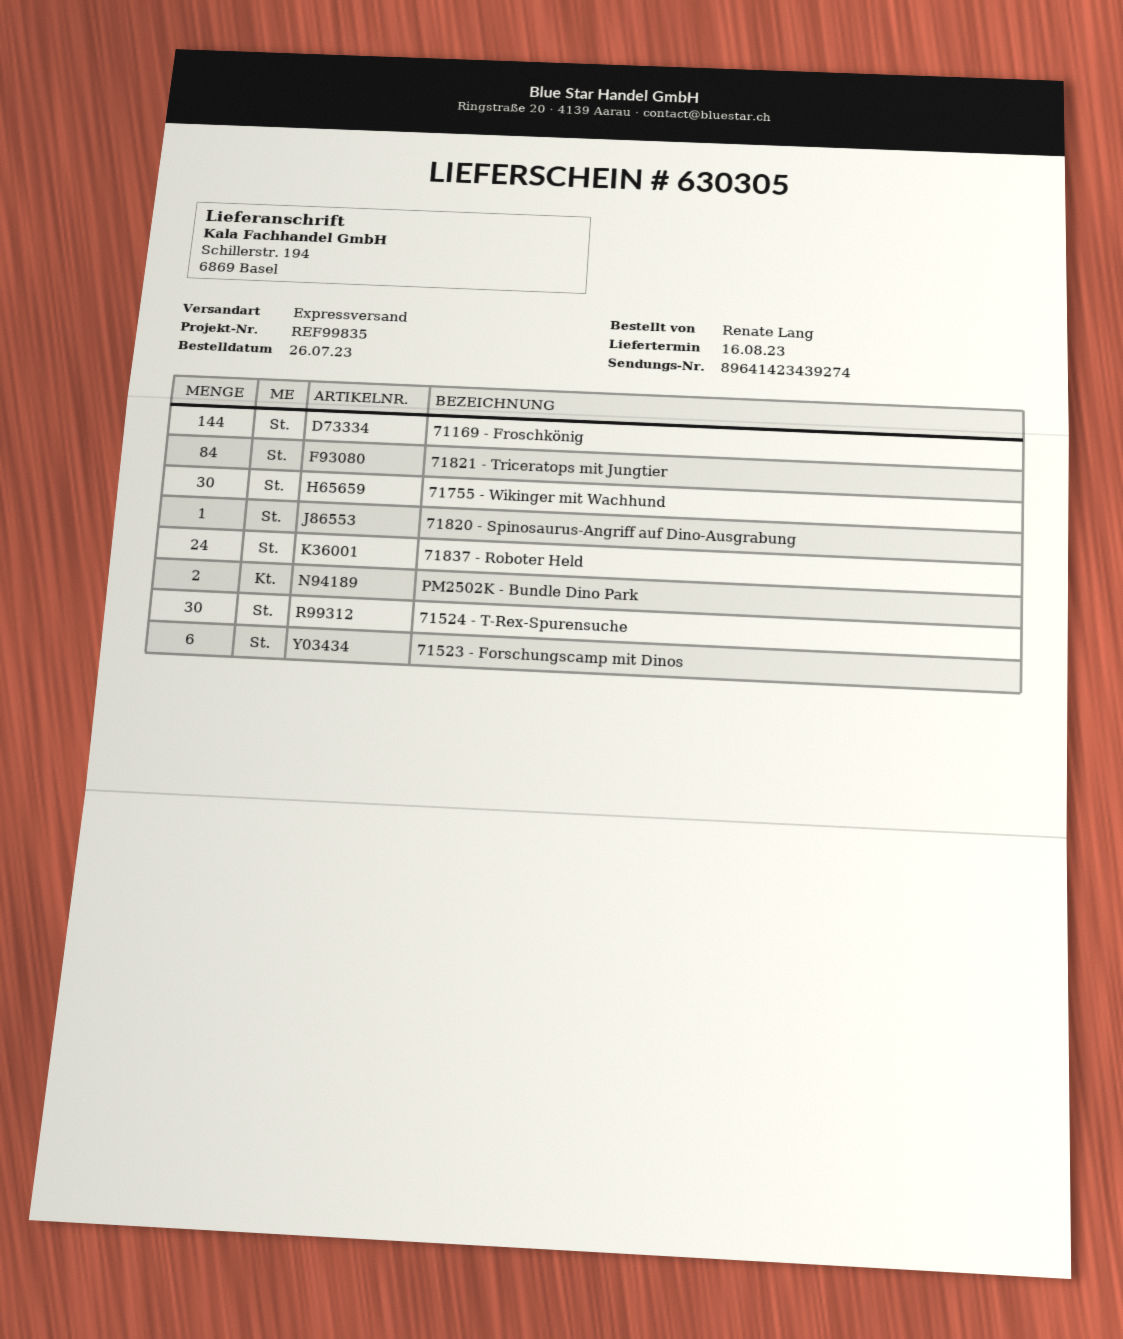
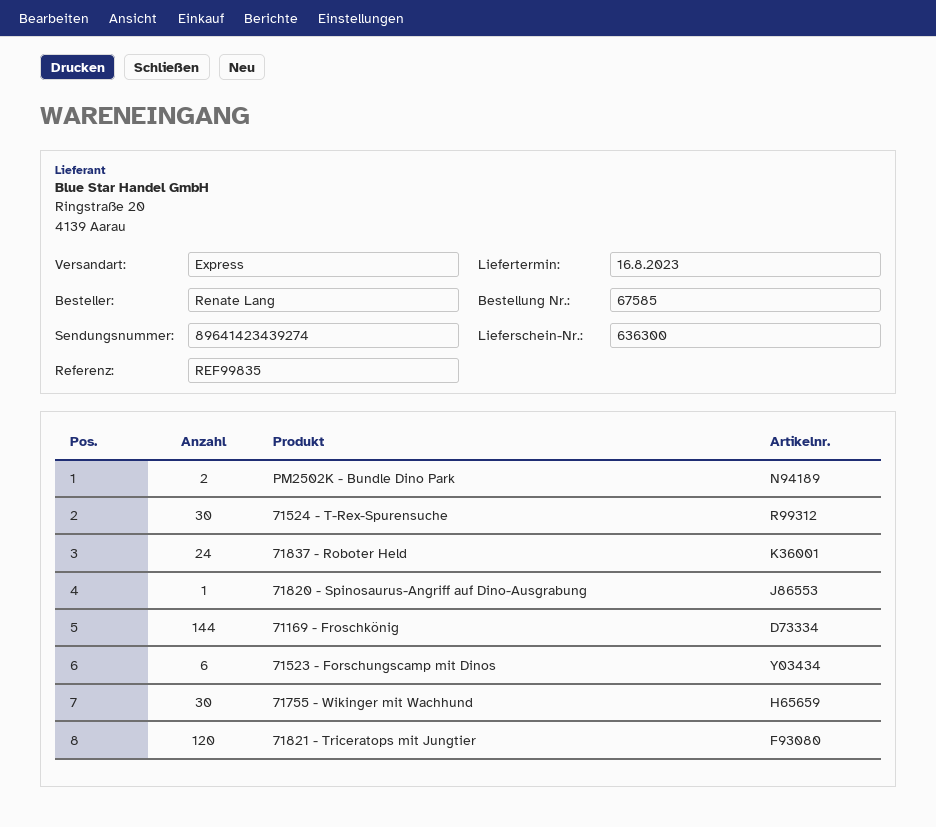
delivery note number: 630305 -> 636300
71821 - Triceratops mit Jungtier: 84 -> 120

